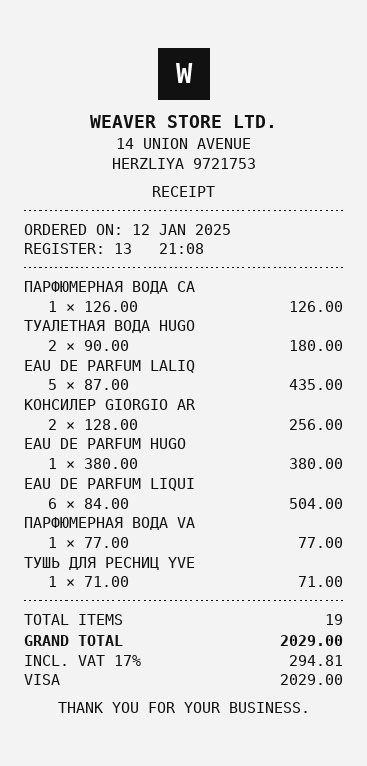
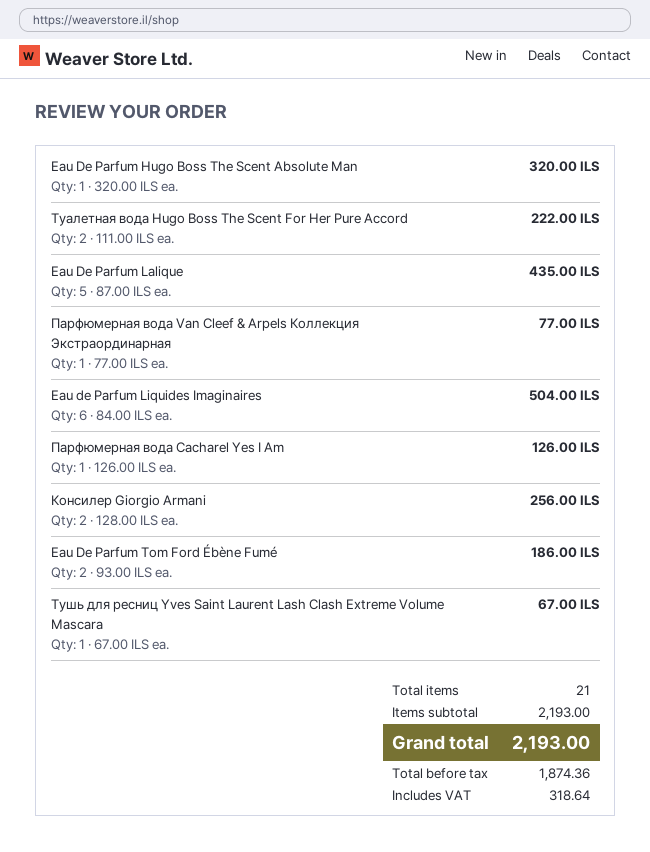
ТУАЛЕТНАЯ ВОДА HUGO: 2 x 90.00 = 180.00 -> 2 x 111.00 = 222.00
EAU DE PARFUM HUGO: 1 x 380.00 = 380.00 -> 1 x 320.00 = 320.00
ТУШЬ ДЛЯ РЕСНИЦ YVE: 1 x 71.00 = 71.00 -> 1 x 67.00 = 67.00
Eau De Parfum Tom Ford Ébène Fumé: none -> 2 x 93.00 = 186.00
total quantity: 19 -> 21
tax: 294.81 -> 318.64
total: 2029.00 -> 2193.00

